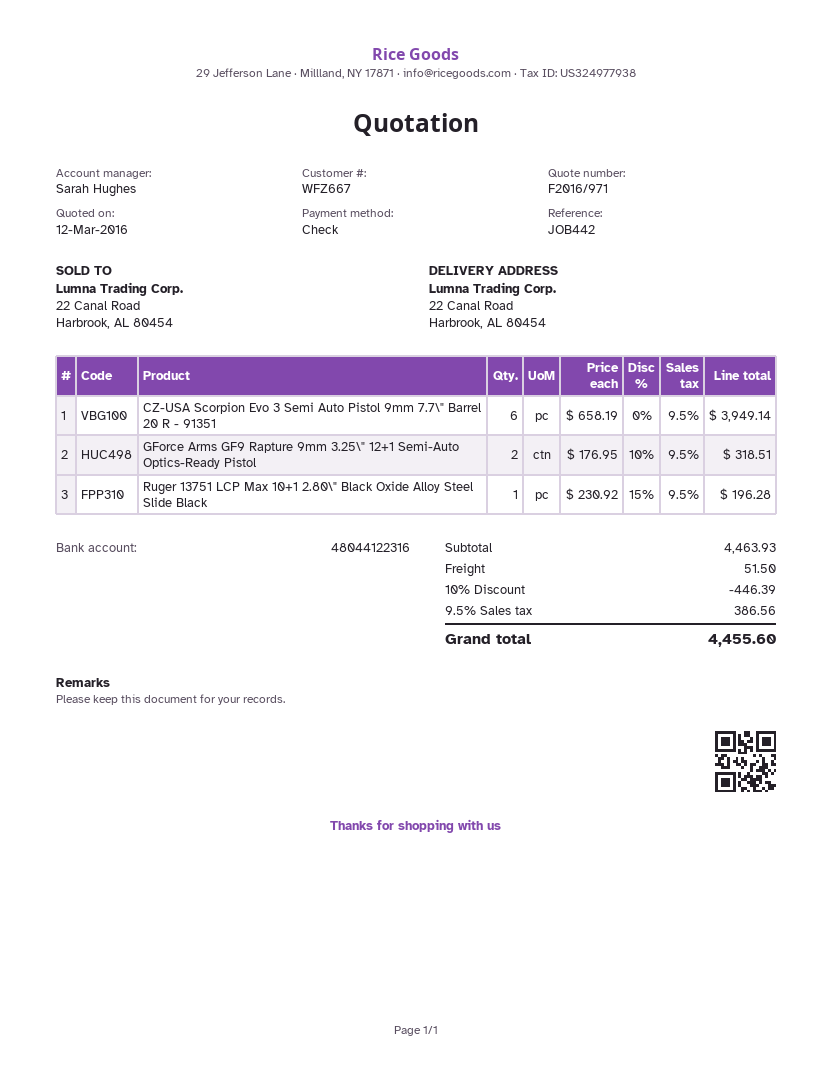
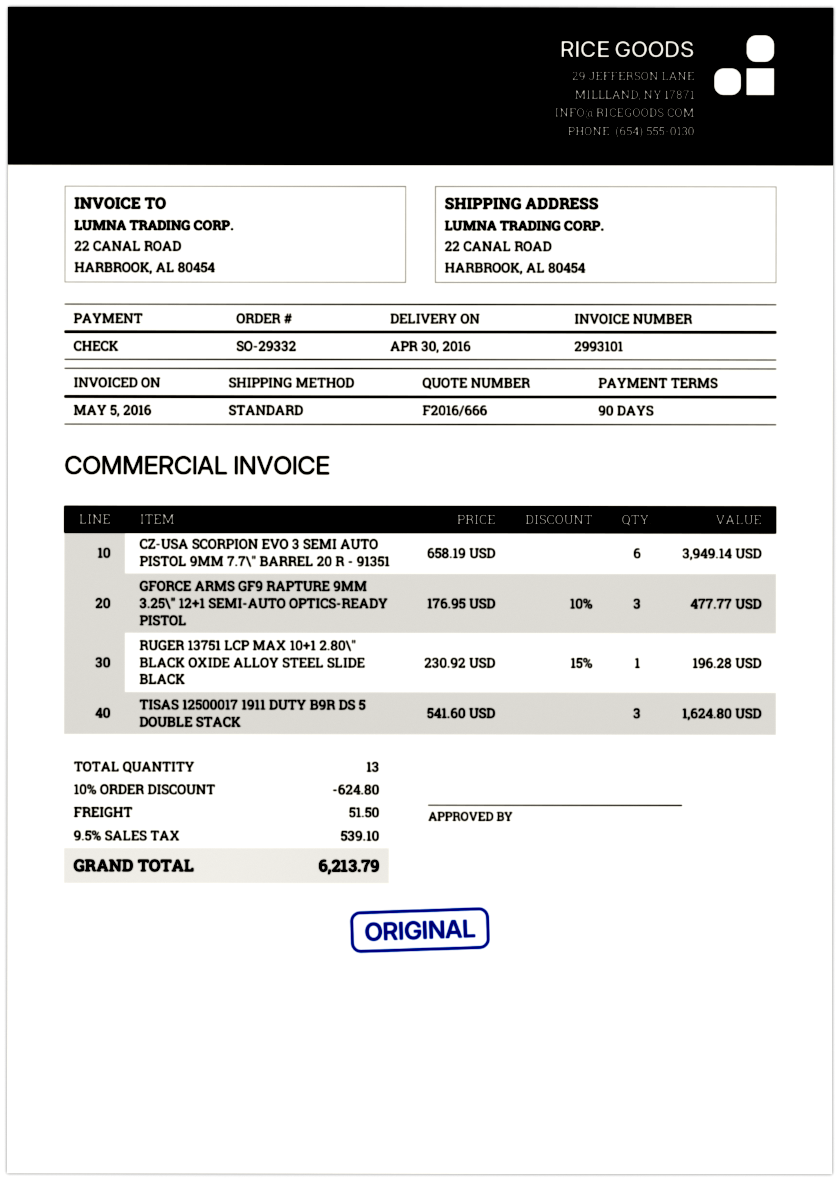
quote number: F2016/971 -> F2016/666
GForce Arms GF9 Rapture 9mm 3.25\" 12+1 Semi-Auto Optics-Ready Pistol: 2 x 176.95 - 10% = 318.51 -> 3 x 176.95 - 10% = 477.77
TISAS 12500017 1911 DUTY B9R DS 5 DOUBLE STACK: none -> 3 x 541.60 = 1624.80
discount: 10% = 446.39 -> 10% = 624.80
tax: 9.5% = 386.56 -> 9.5% = 539.10
total: 4455.60 -> 6213.79

